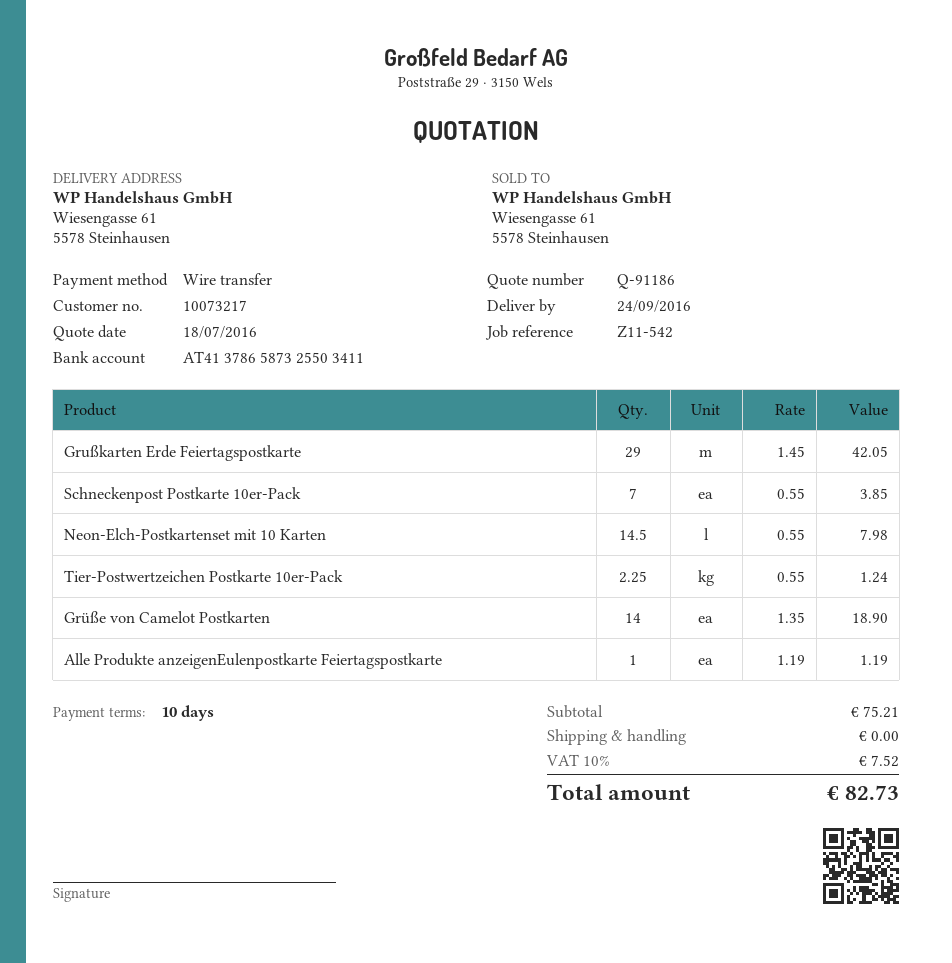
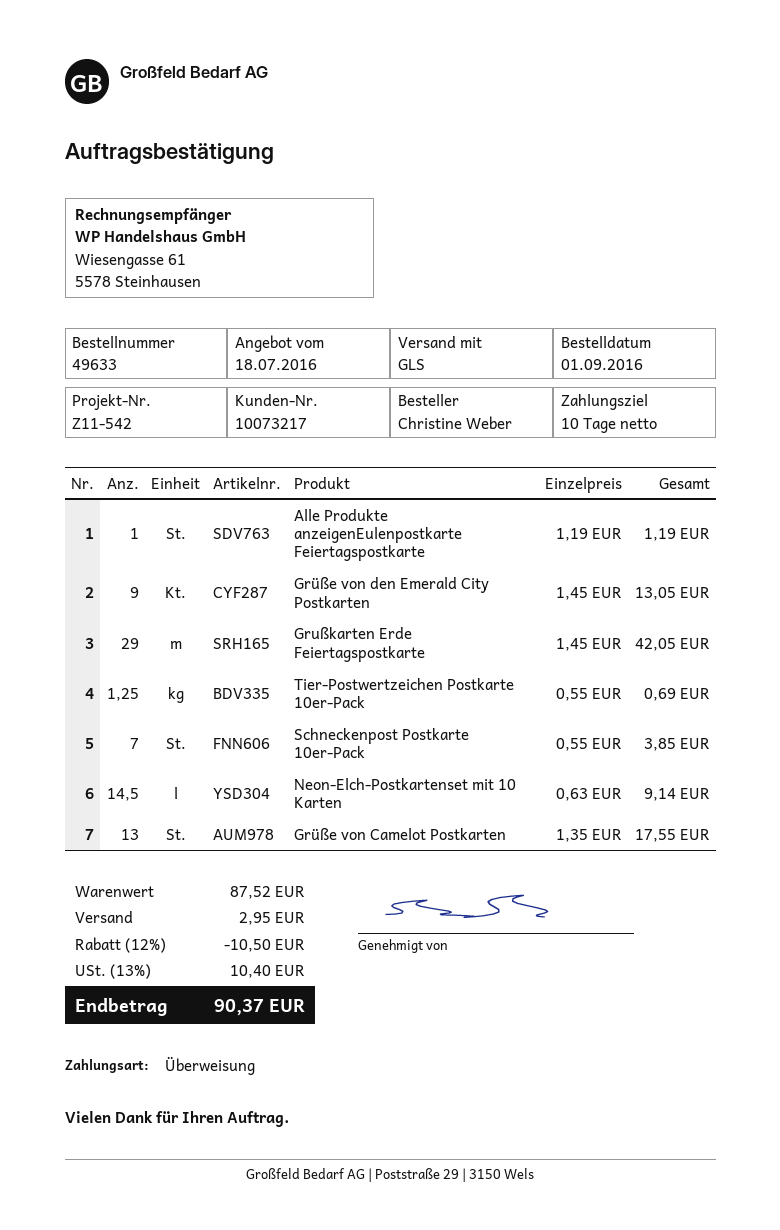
Neon-Elch-Postkartenset mit 10 Karten: 14.5 x 0.55 = 7.98 -> 14.5 x 0.63 = 9.14
Tier-Postwertzeichen Postkarte 10er-Pack: 2.25 x 0.55 = 1.24 -> 1.25 x 0.55 = 0.69
Grüße von Camelot Postkarten: 14 x 1.35 = 18.90 -> 13 x 1.35 = 17.55
Grüße von den Emerald City Postkarten: none -> 9 x 1.45 = 13.05
subtotal: 75.21 -> 87.52
discount: none -> 12% = 10.50
shipping: 0.00 -> 2.95
tax: 10% = 7.52 -> 13% = 10.40
total: 82.73 -> 90.37

